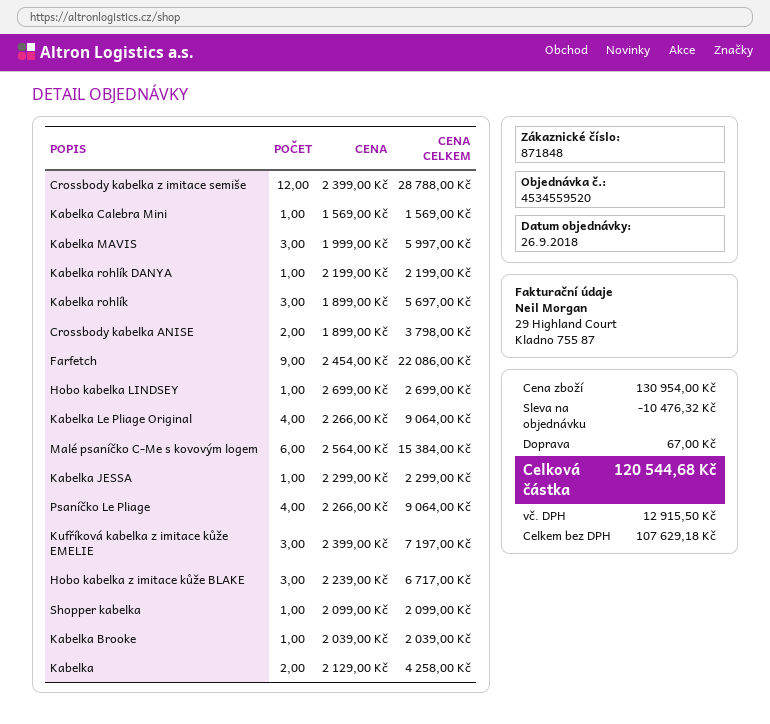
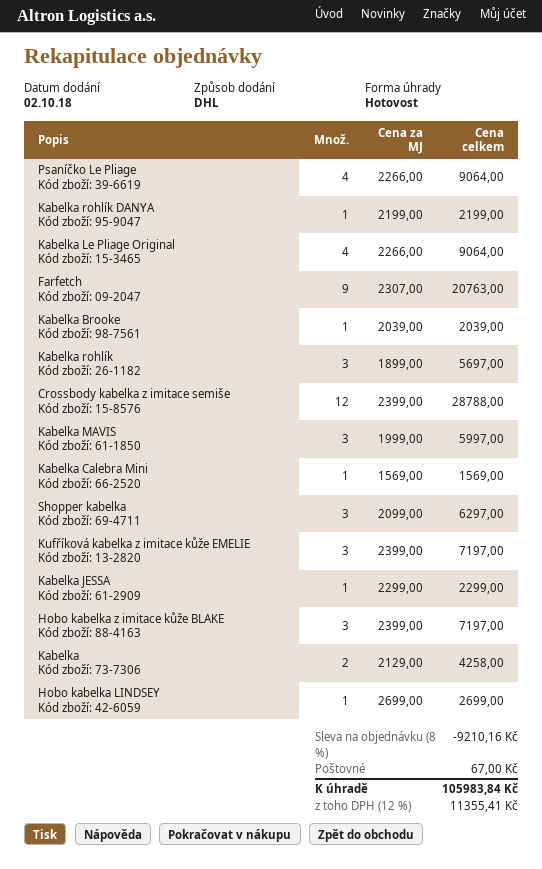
Crossbody kabelka ANISE: 2 x 1899.00 = 3798.00 -> none
Farfetch: 9 x 2454.00 = 22086.00 -> 9 x 2307.00 = 20763.00
Malé psaníčko C-Me s kovovým logem: 6 x 2564.00 = 15384.00 -> none
Hobo kabelka z imitace kůže BLAKE: 3 x 2239.00 = 6717.00 -> 3 x 2399.00 = 7197.00
Shopper kabelka: 1 x 2099.00 = 2099.00 -> 3 x 2099.00 = 6297.00
discount: 10476.32 -> 9210.16
tax: 12915.50 -> 11355.41
total: 120544.68 -> 105983.84

